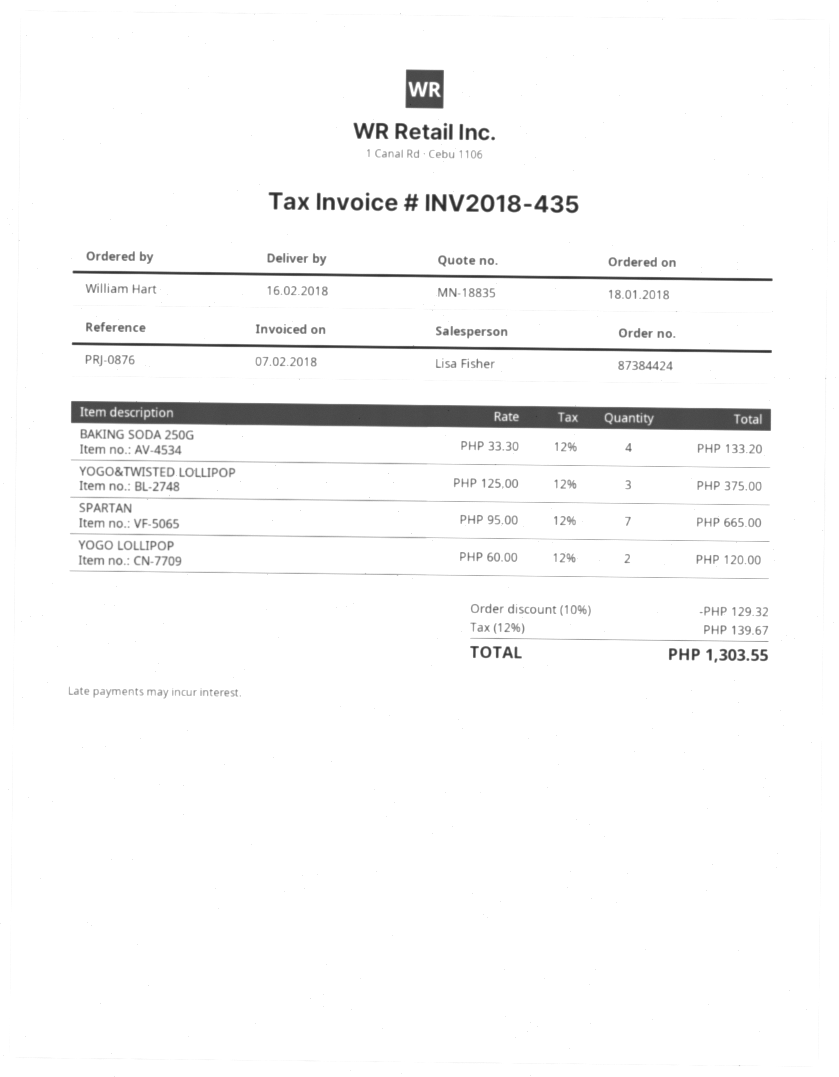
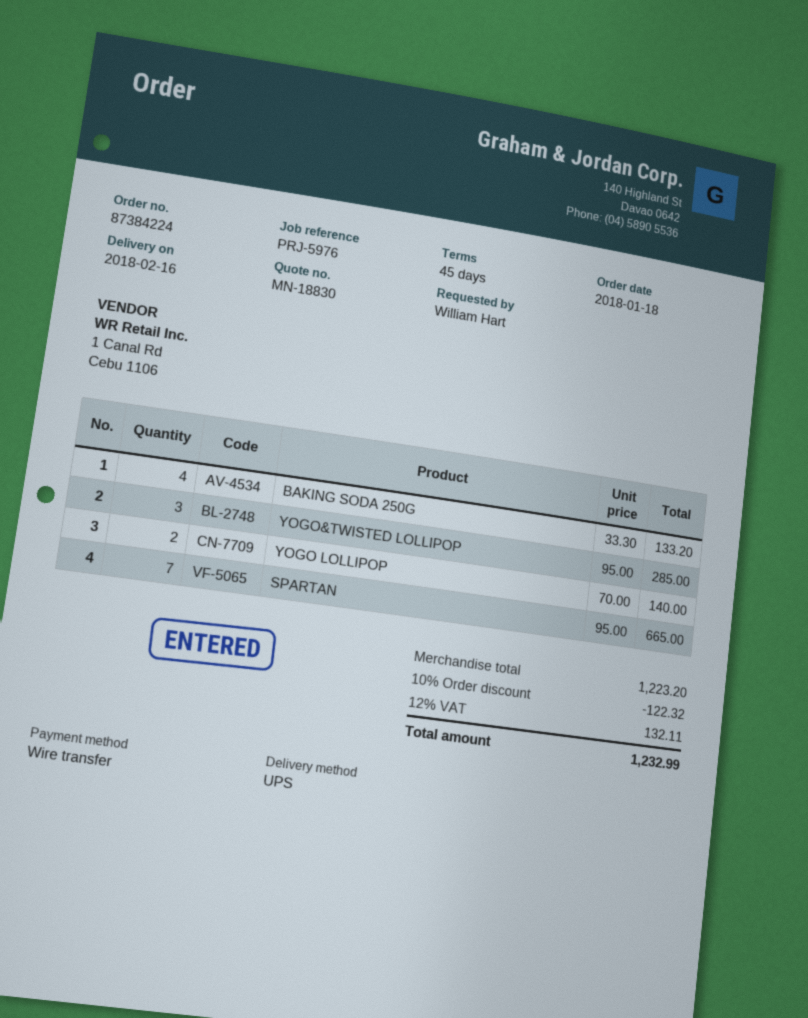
quote number: MN-18835 -> MN-18830
order number: 87384424 -> 87384224
reference: PRJ-0876 -> PRJ-5976
YOGO&TWISTED LOLLIPOP: 3 x 125.00 = 375.00 -> 3 x 95.00 = 285.00
YOGO LOLLIPOP: 2 x 60.00 = 120.00 -> 2 x 70.00 = 140.00
discount: 10% = 129.32 -> 10% = 122.32
tax: 12% = 139.67 -> 12% = 132.11
total: 1303.55 -> 1232.99

